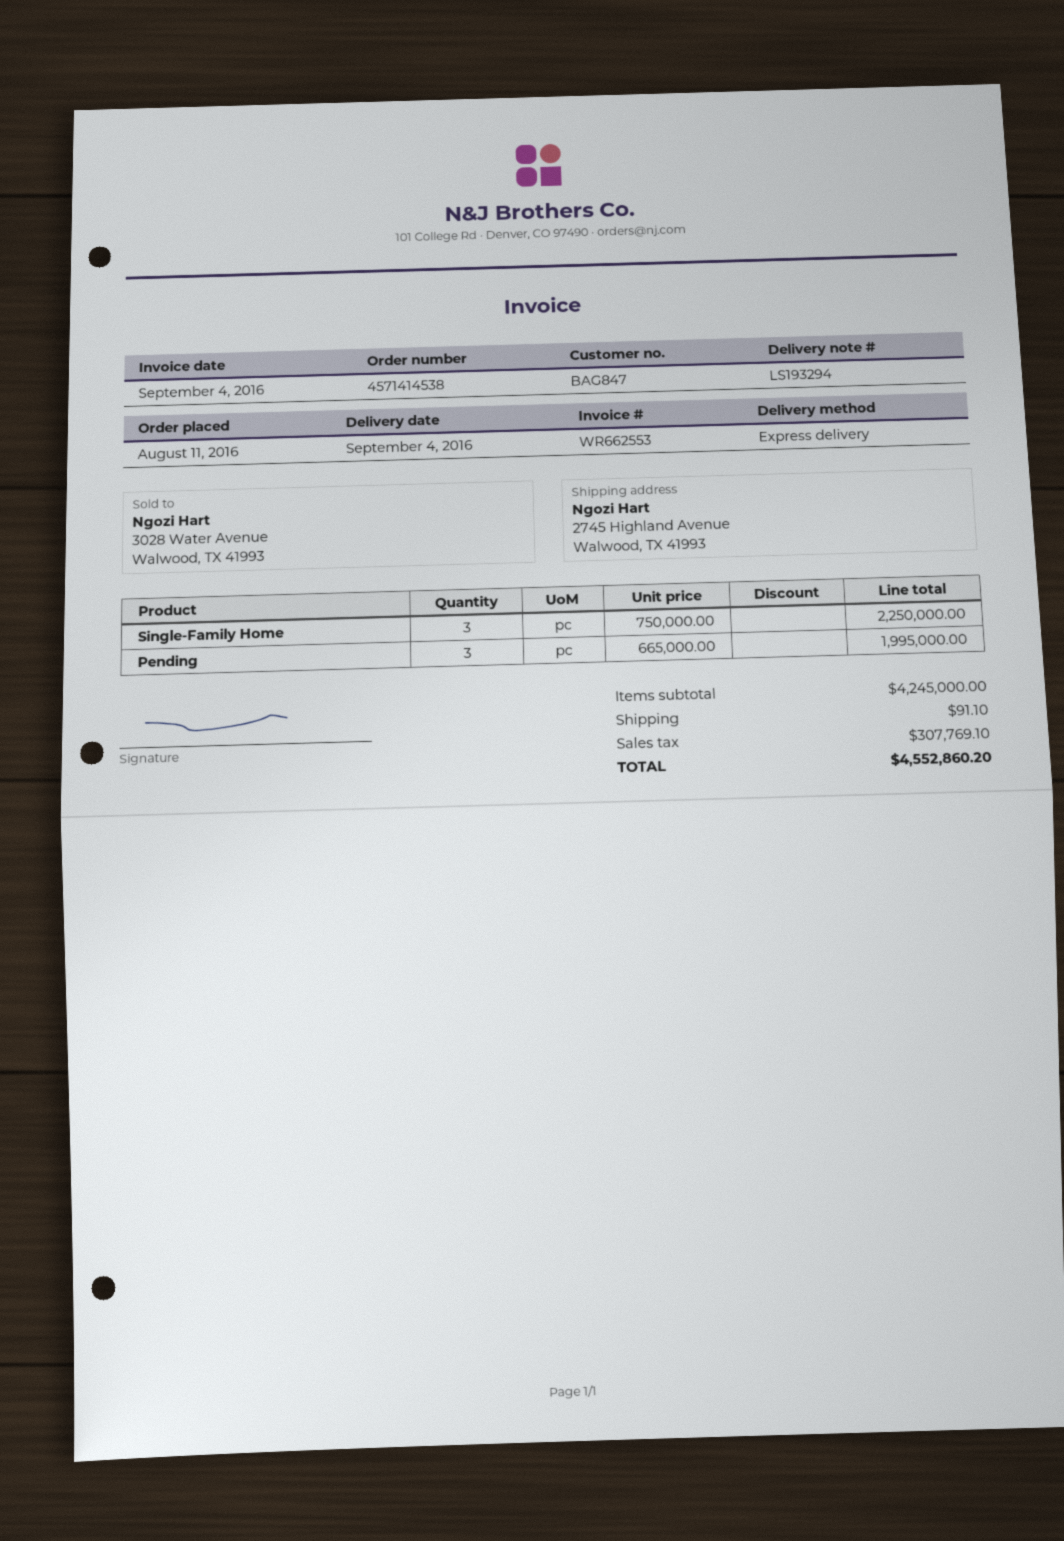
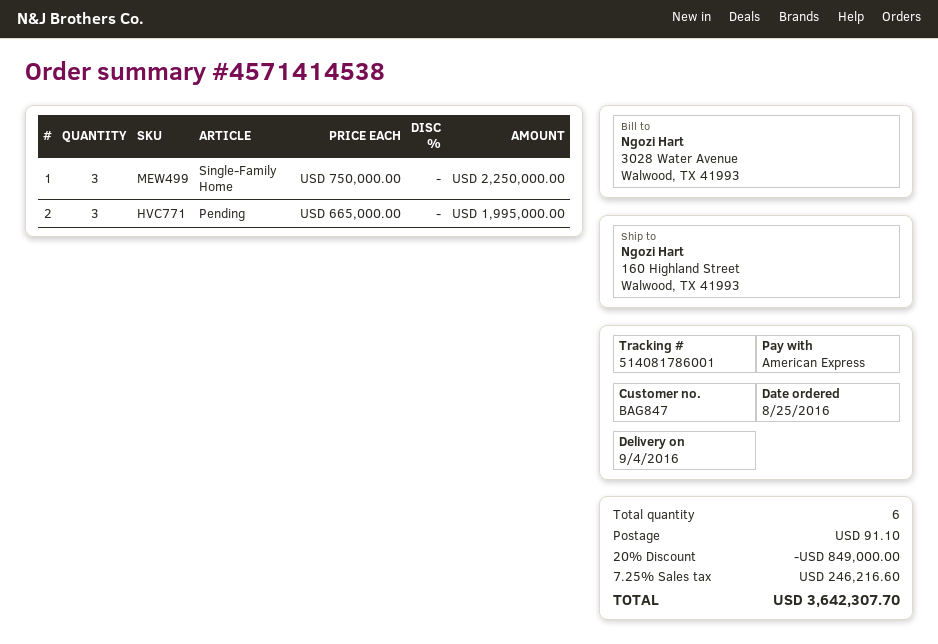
order date: 2016-08-11 -> 2016-08-25
ship to: 2745 Highland Avenue, Walwood, TX 41993 -> 160 Highland Street, Walwood, TX 41993
discount: none -> 20% = 849000.00
tax: 307769.10 -> 246216.60
total: 4552860.20 -> 3642307.70

